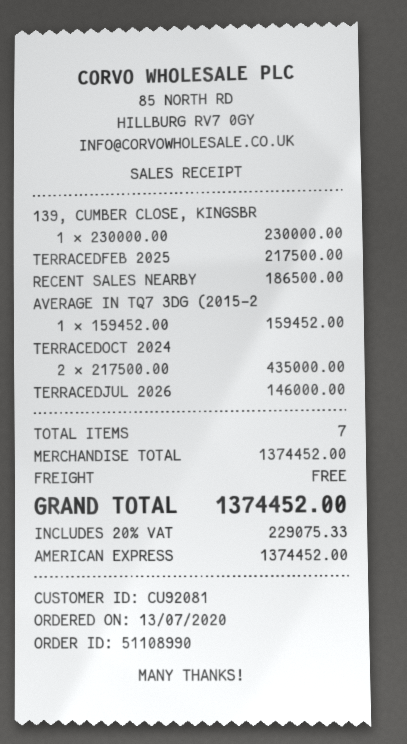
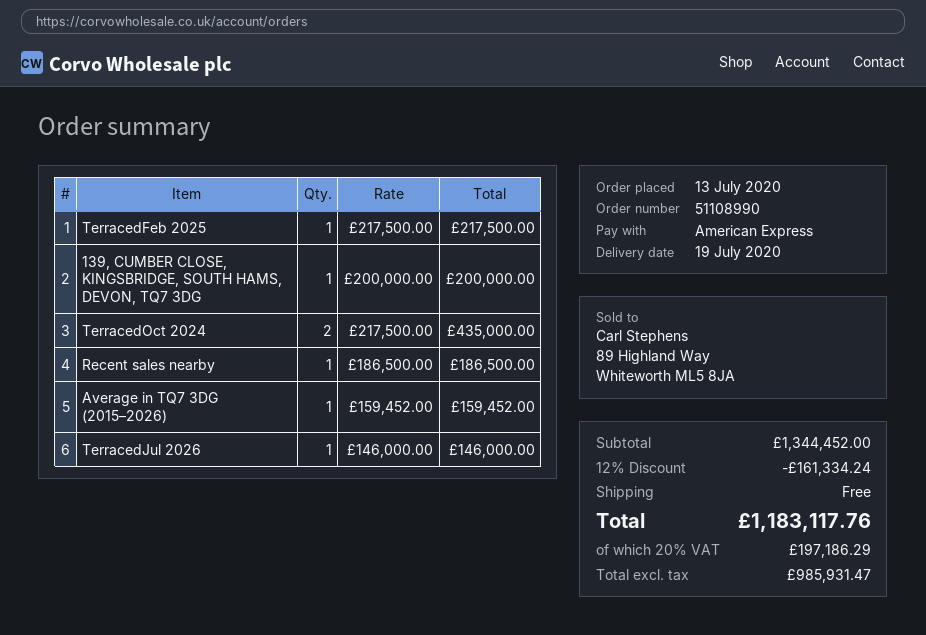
139, CUMBER CLOSE, KINGSBR: 1 x 230000.00 = 230000.00 -> 1 x 200000.00 = 200000.00
subtotal: 1374452.00 -> 1344452.00
discount: none -> 12% = 161334.24
tax: 20% = 229075.33 -> 20% = 197186.29
total: 1374452.00 -> 1183117.76

